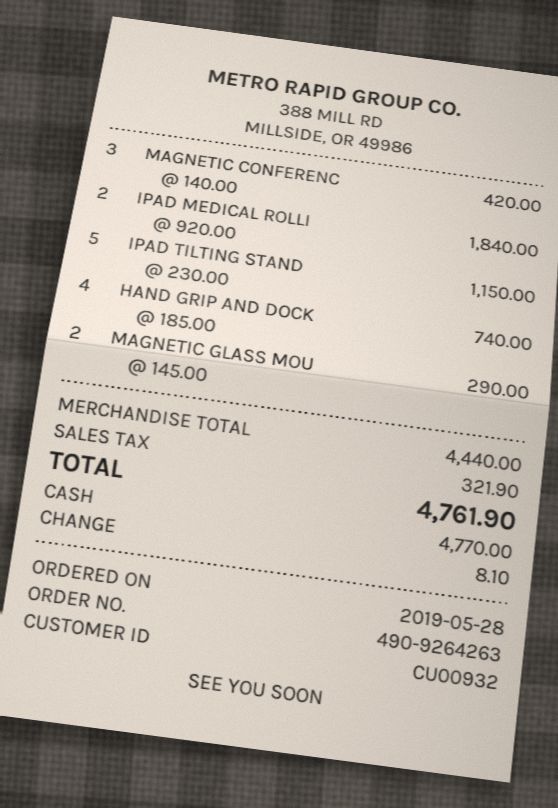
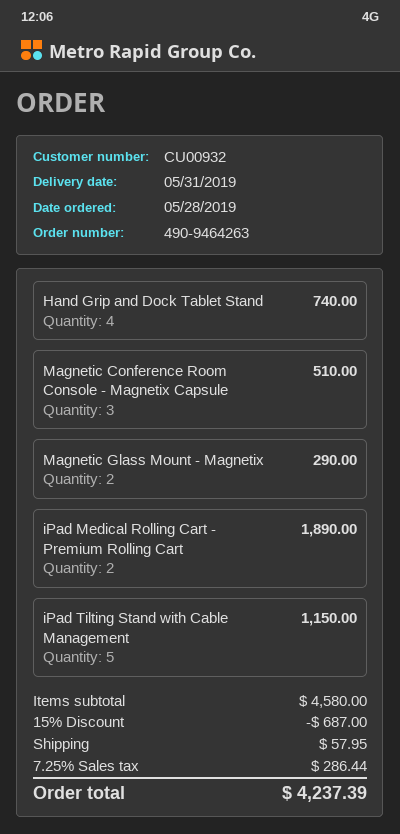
order number: 490-9264263 -> 490-9464263
MAGNETIC CONFERENC: 3 for 420.00 -> 3 for 510.00
IPAD MEDICAL ROLLI: 2 for 1840.00 -> 2 for 1890.00
subtotal: 4440.00 -> 4580.00
discount: none -> 15% = 687.00
shipping: none -> 57.95
tax: 321.90 -> 286.44
total: 4761.90 -> 4237.39

